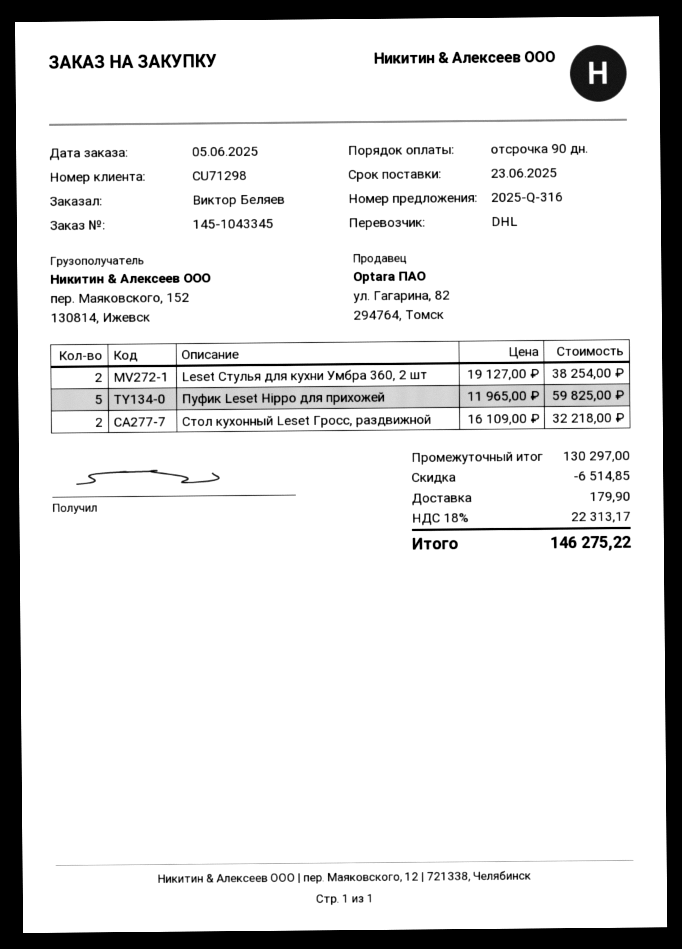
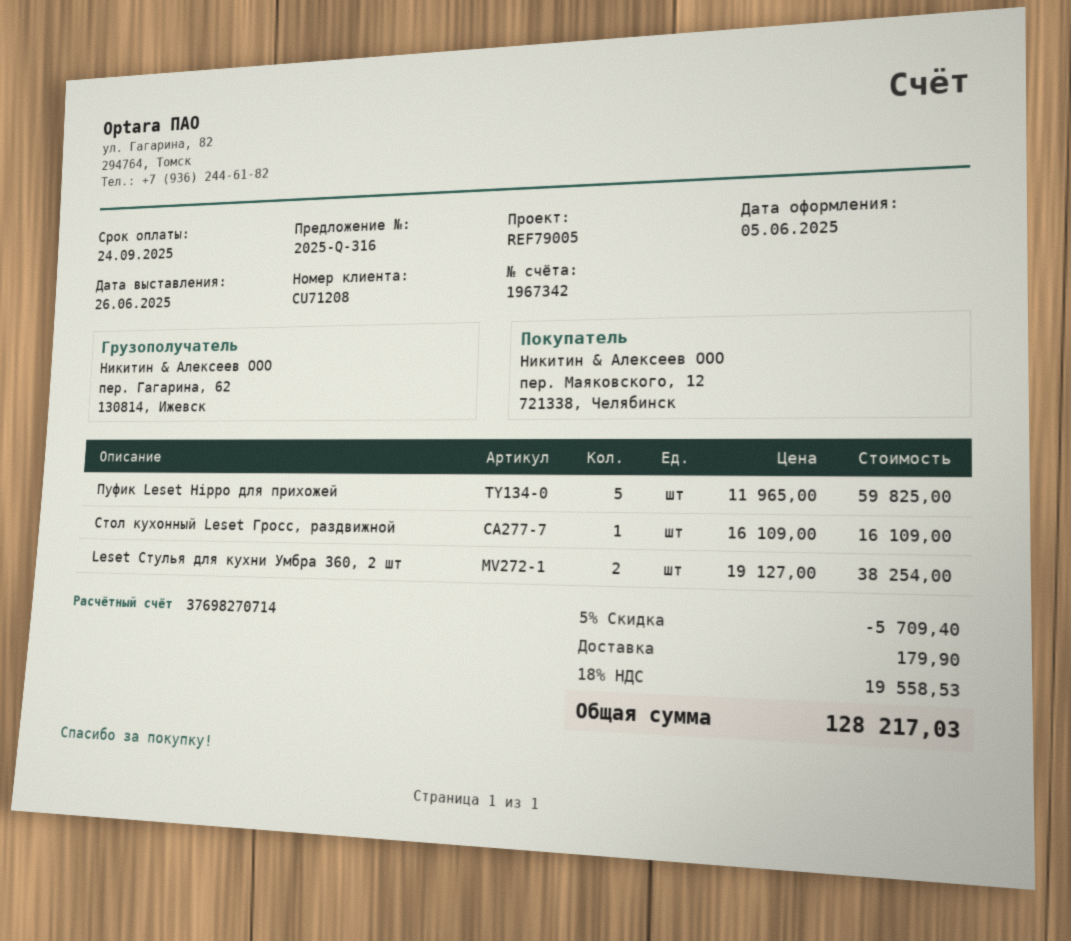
customer number: CU71298 -> CU71208
ship to: пер. Маяковского, 152, 130814, Ижевск -> пер. Гагарина, 62, 130814, Ижевск
Стол кухонный Leset Гросс, раздвижной: 2 x 16109.00 = 32218.00 -> 1 x 16109.00 = 16109.00
discount: 6514.85 -> 5709.40
tax: 18% = 22313.17 -> 18% = 19558.53
total: 146275.22 -> 128217.03

